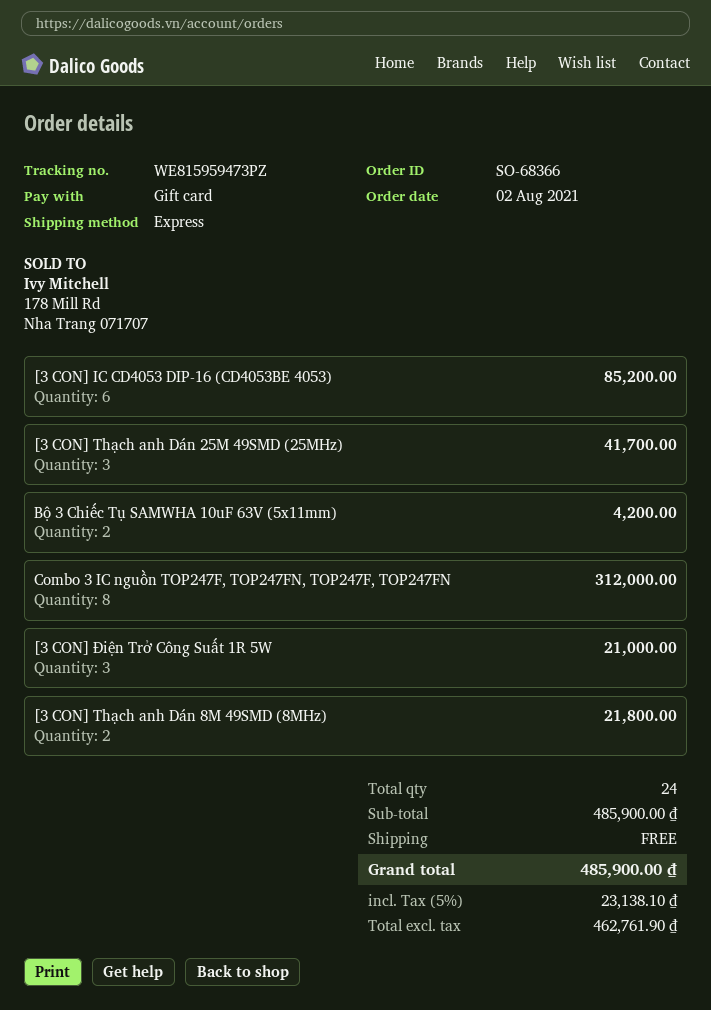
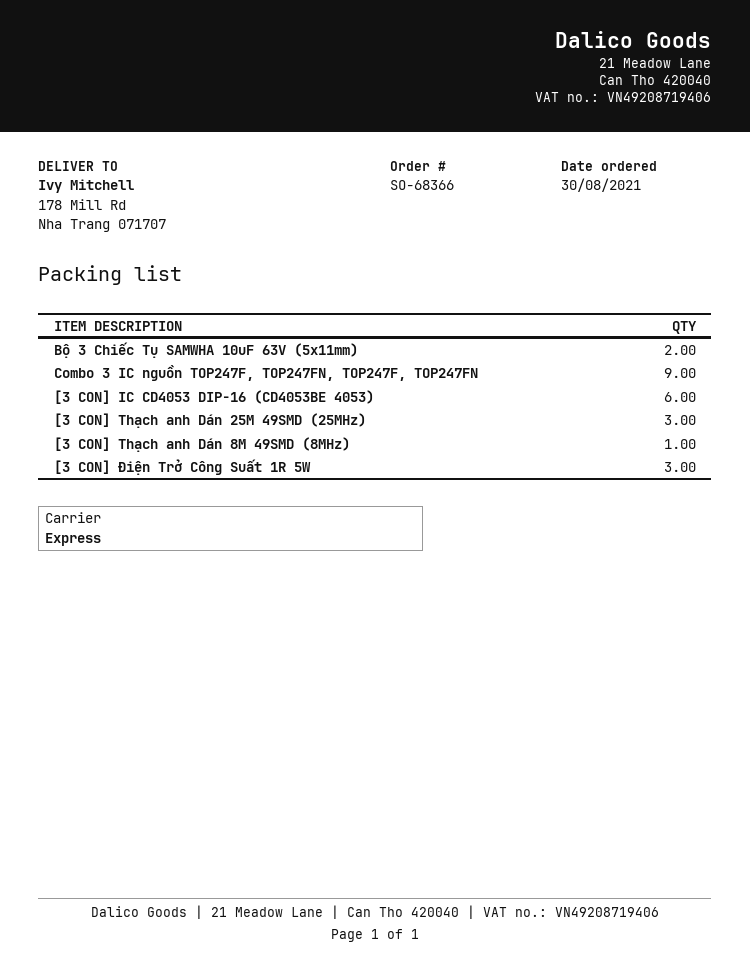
order date: 2021-08-02 -> 2021-08-30
Combo 3 IC nguồn TOP247F, TOP247FN, TOP247F, TOP247FN: 8 -> 9
[3 CON] Thạch anh Dán 8M 49SMD (8MHz): 2 -> 1

